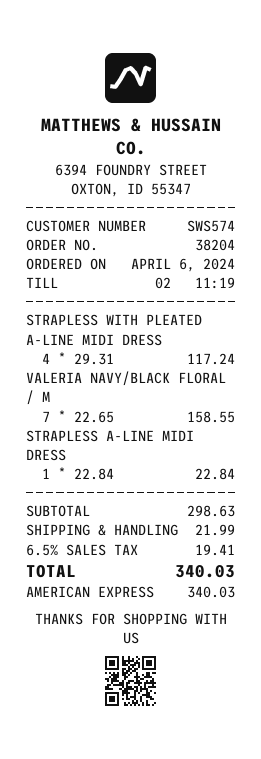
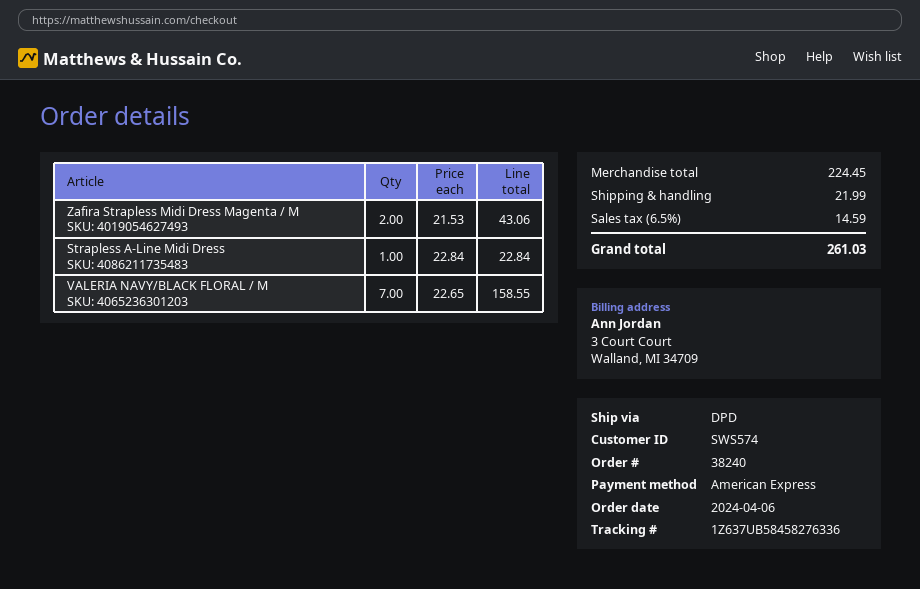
order number: 38204 -> 38240
STRAPLESS WITH PLEATED A-LINE MIDI DRESS: 4 x 29.31 = 117.24 -> none
Zafira Strapless Midi Dress Magenta / M: none -> 2 x 21.53 = 43.06
subtotal: 298.63 -> 224.45
tax: 6.5% = 19.41 -> 6.5% = 14.59
total: 340.03 -> 261.03

